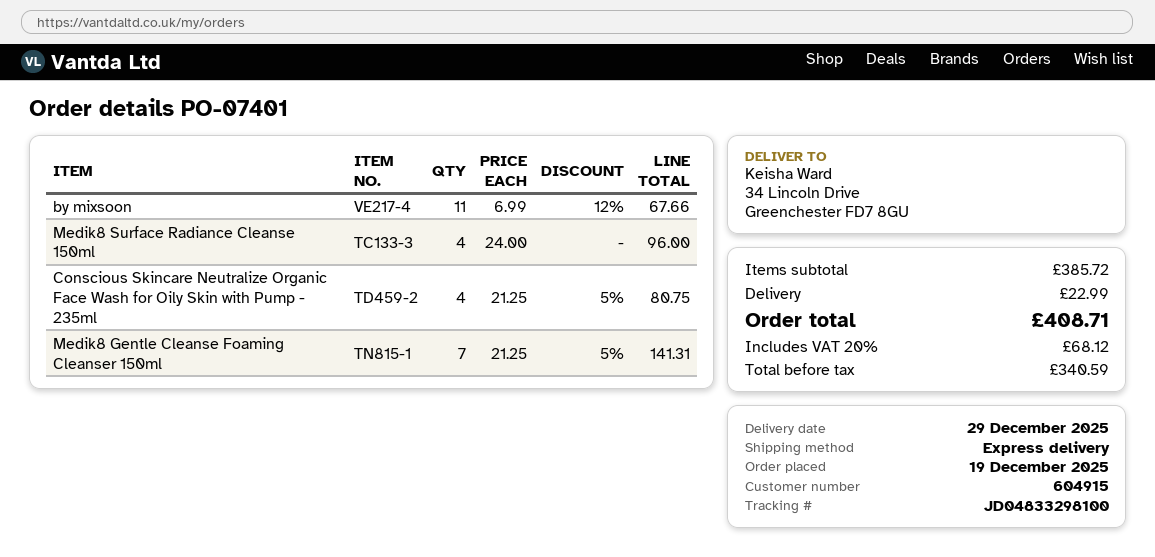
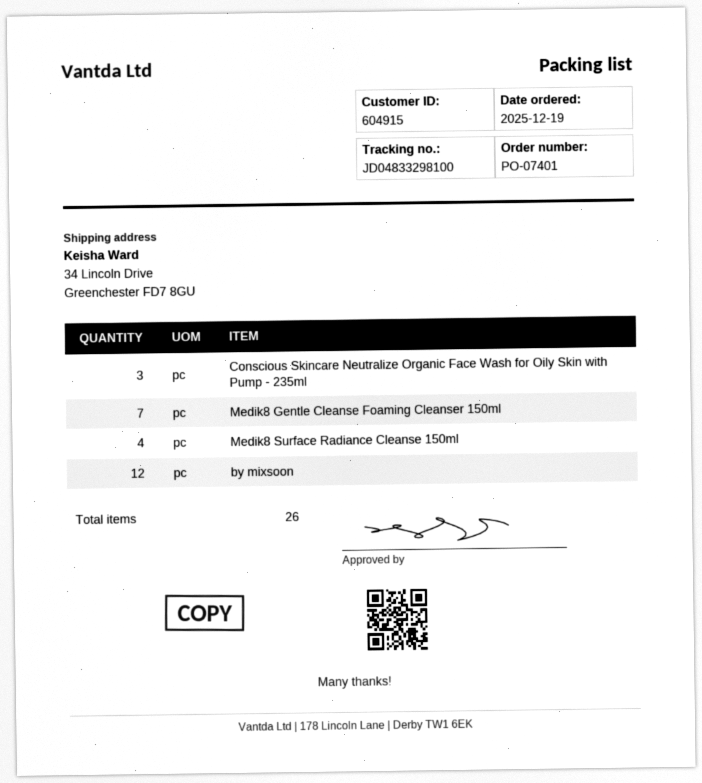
by mixsoon: 11 -> 12
Conscious Skincare Neutralize Organic Face Wash for Oily Skin with Pump - 235ml: 4 -> 3

